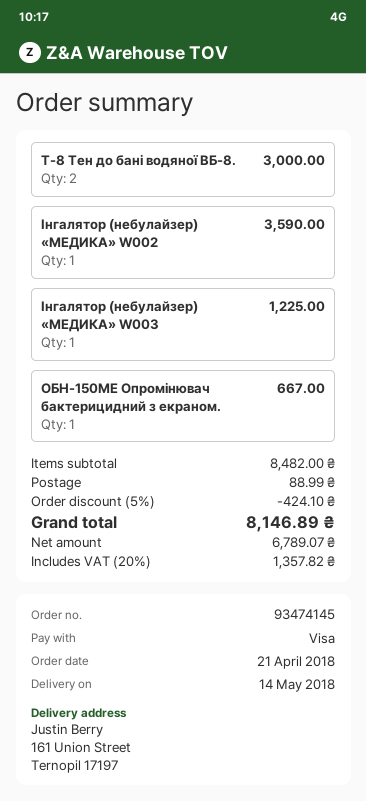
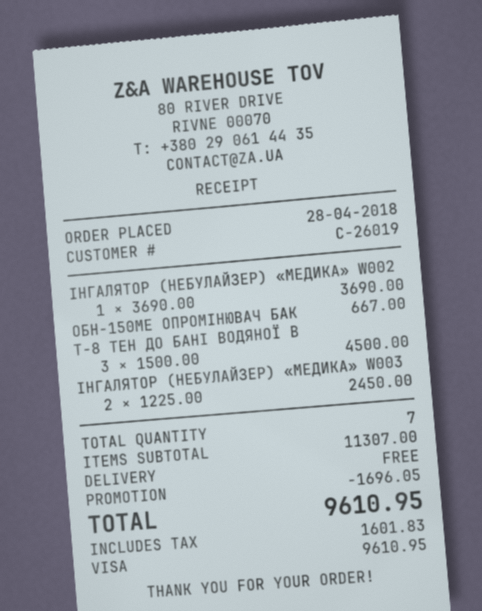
order date: 2018-04-21 -> 2018-04-28
Т-8 Тен до бані водяної ВБ-8.: 2 for 3000.00 -> 3 for 4500.00
Інгалятор (небулайзер) «МЕДИКА» W002: 1 for 3590.00 -> 1 for 3690.00
Інгалятор (небулайзер) «МЕДИКА» W003: 1 for 1225.00 -> 2 for 2450.00
subtotal: 8482.00 -> 11307.00
discount: 424.10 -> 1696.05
shipping: 88.99 -> 0.00
tax: 1357.82 -> 1601.83
total: 8146.89 -> 9610.95

